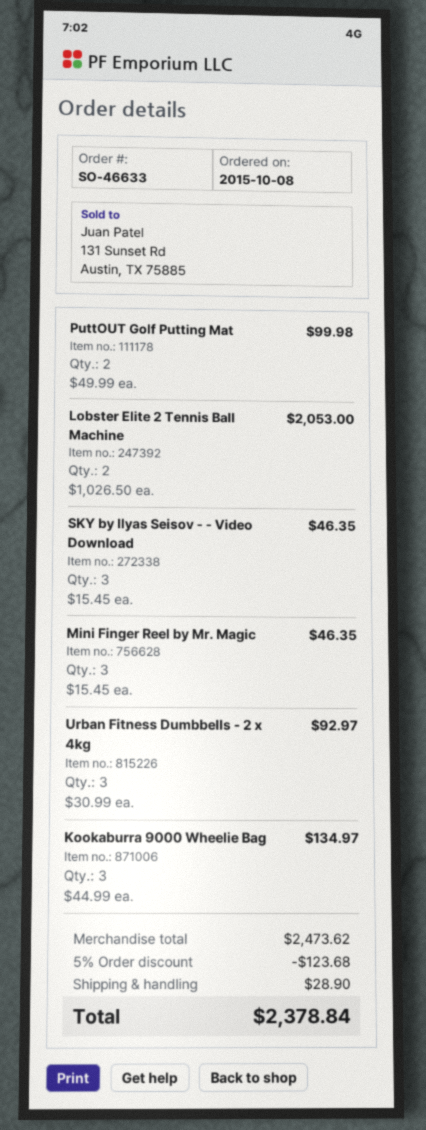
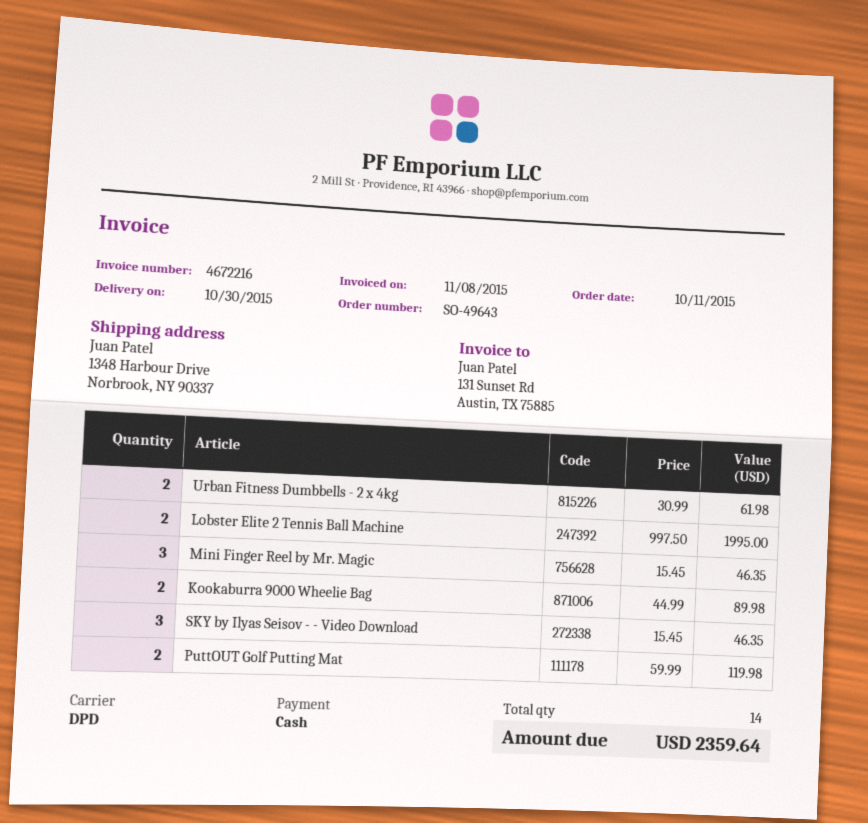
order number: SO-46633 -> SO-49643
order date: 2015-10-08 -> 2015-10-11
PuttOUT Golf Putting Mat: 2 x 49.99 = 99.98 -> 2 x 59.99 = 119.98
Lobster Elite 2 Tennis Ball Machine: 2 x 1026.50 = 2053.00 -> 2 x 997.50 = 1995.00
Urban Fitness Dumbbells - 2 x 4kg: 3 x 30.99 = 92.97 -> 2 x 30.99 = 61.98
Kookaburra 9000 Wheelie Bag: 3 x 44.99 = 134.97 -> 2 x 44.99 = 89.98
discount: 5% = 123.68 -> none
shipping: 28.90 -> none
total: 2378.84 -> 2359.64

